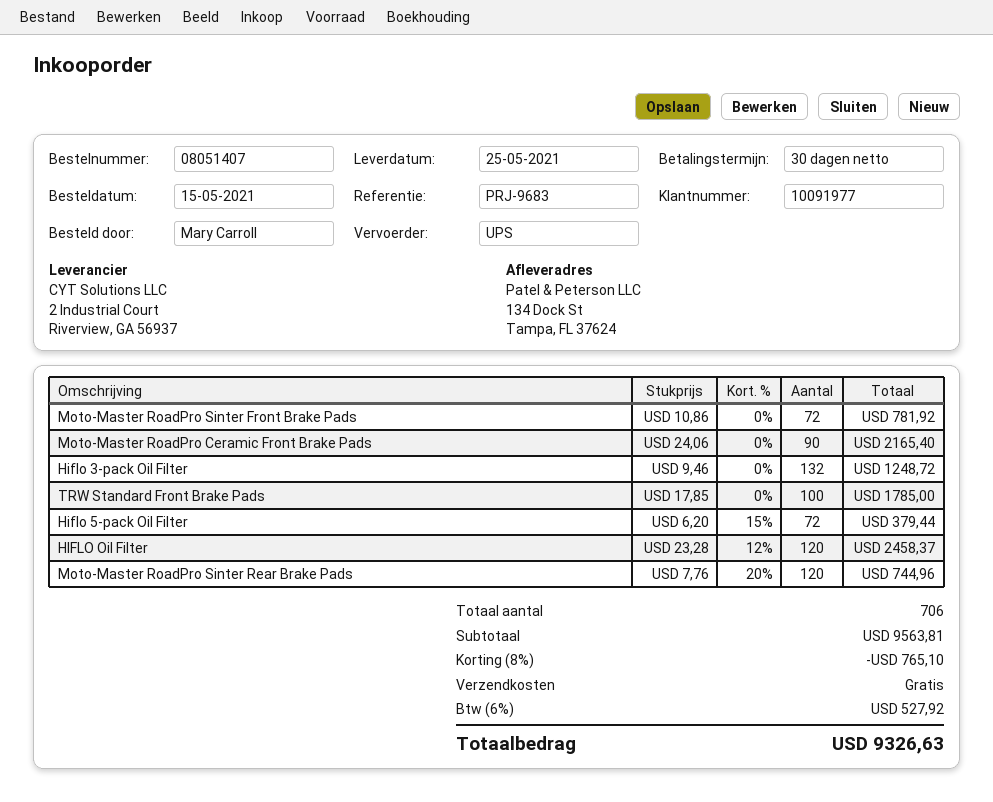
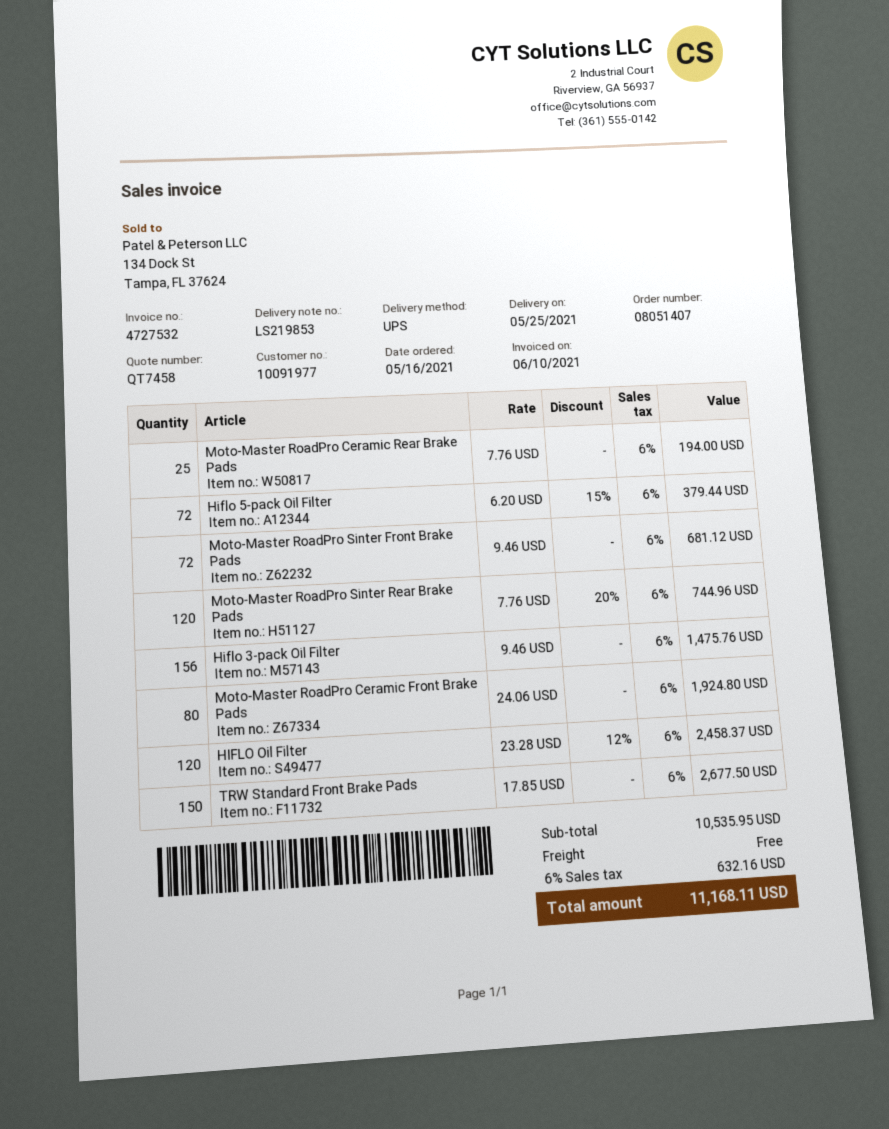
order date: 2021-05-15 -> 2021-05-16
Moto-Master RoadPro Sinter Front Brake Pads: 72 x 10.86 = 781.92 -> 72 x 9.46 = 681.12
Moto-Master RoadPro Ceramic Front Brake Pads: 90 x 24.06 = 2165.40 -> 80 x 24.06 = 1924.80
Hiflo 3-pack Oil Filter: 132 x 9.46 = 1248.72 -> 156 x 9.46 = 1475.76
TRW Standard Front Brake Pads: 100 x 17.85 = 1785.00 -> 150 x 17.85 = 2677.50
Moto-Master RoadPro Ceramic Rear Brake Pads: none -> 25 x 7.76 = 194.00
subtotal: 9563.81 -> 10535.95
discount: 8% = 765.10 -> none
tax: 6% = 527.92 -> 6% = 632.16
total: 9326.63 -> 11168.11

